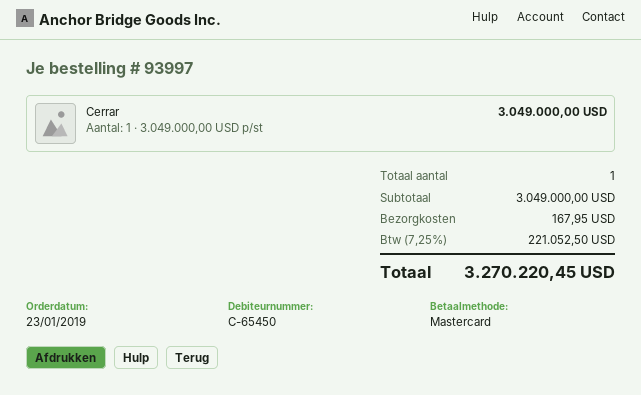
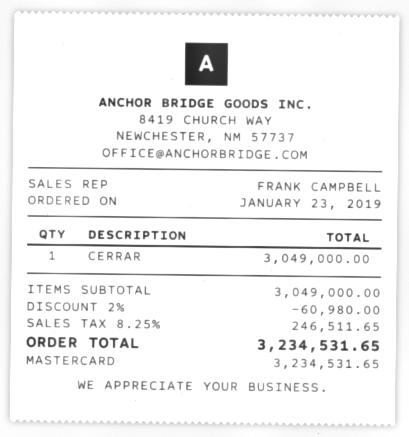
discount: none -> 2% = 60980.00
shipping: 167.95 -> none
tax: 7.25% = 221052.50 -> 8.25% = 246511.65
total: 3270220.45 -> 3234531.65

